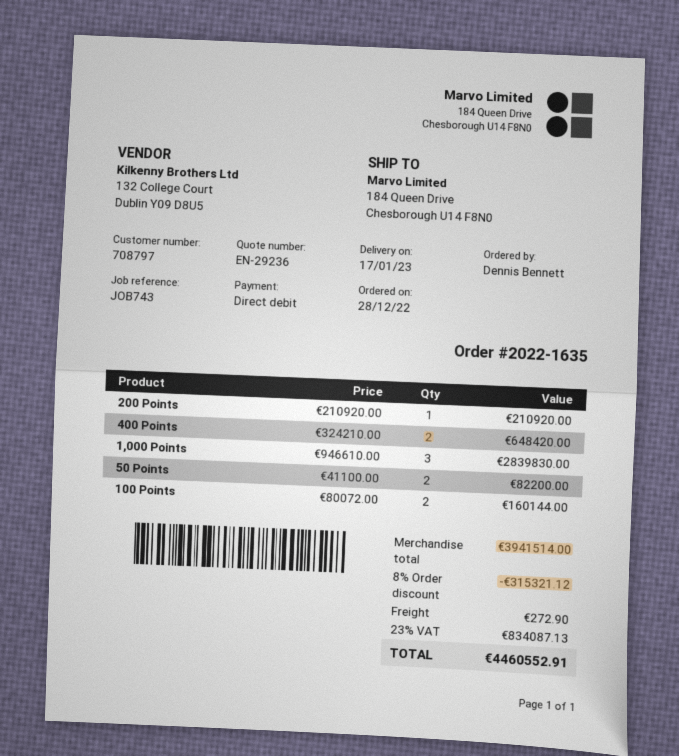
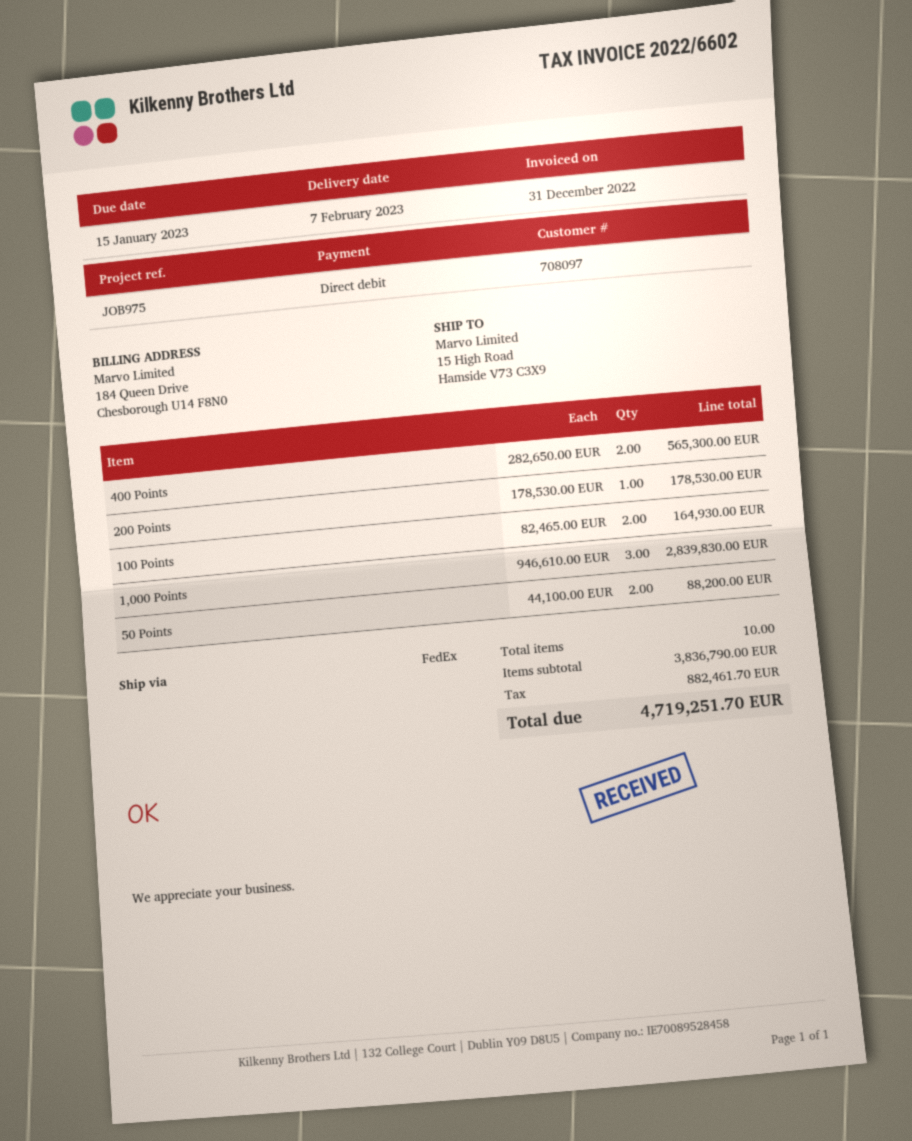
delivery date: 2023-01-17 -> 2023-02-07
customer number: 708797 -> 708097
reference: JOB743 -> JOB975
ship to: 184 Queen Drive, Chesborough U14 F8N0 -> 15 High Road, Hamside V73 C3X9
200 Points: 1 x 210920.00 = 210920.00 -> 1 x 178530.00 = 178530.00
400 Points: 2 x 324210.00 = 648420.00 -> 2 x 282650.00 = 565300.00
50 Points: 2 x 41100.00 = 82200.00 -> 2 x 44100.00 = 88200.00
100 Points: 2 x 80072.00 = 160144.00 -> 2 x 82465.00 = 164930.00
subtotal: 3941514.00 -> 3836790.00
discount: 8% = 315321.12 -> none
shipping: 272.90 -> none
tax: 834087.13 -> 882461.70
total: 4460552.91 -> 4719251.70

